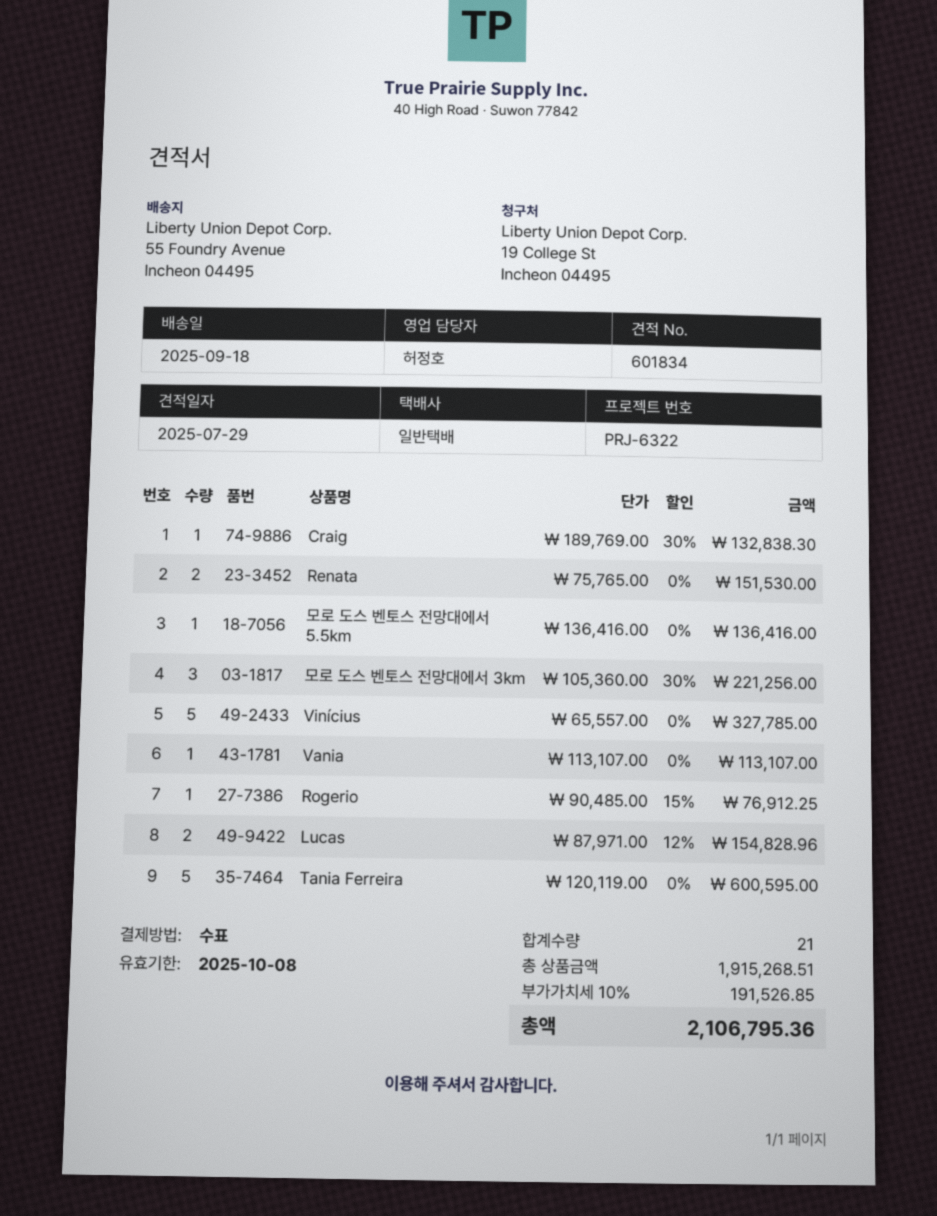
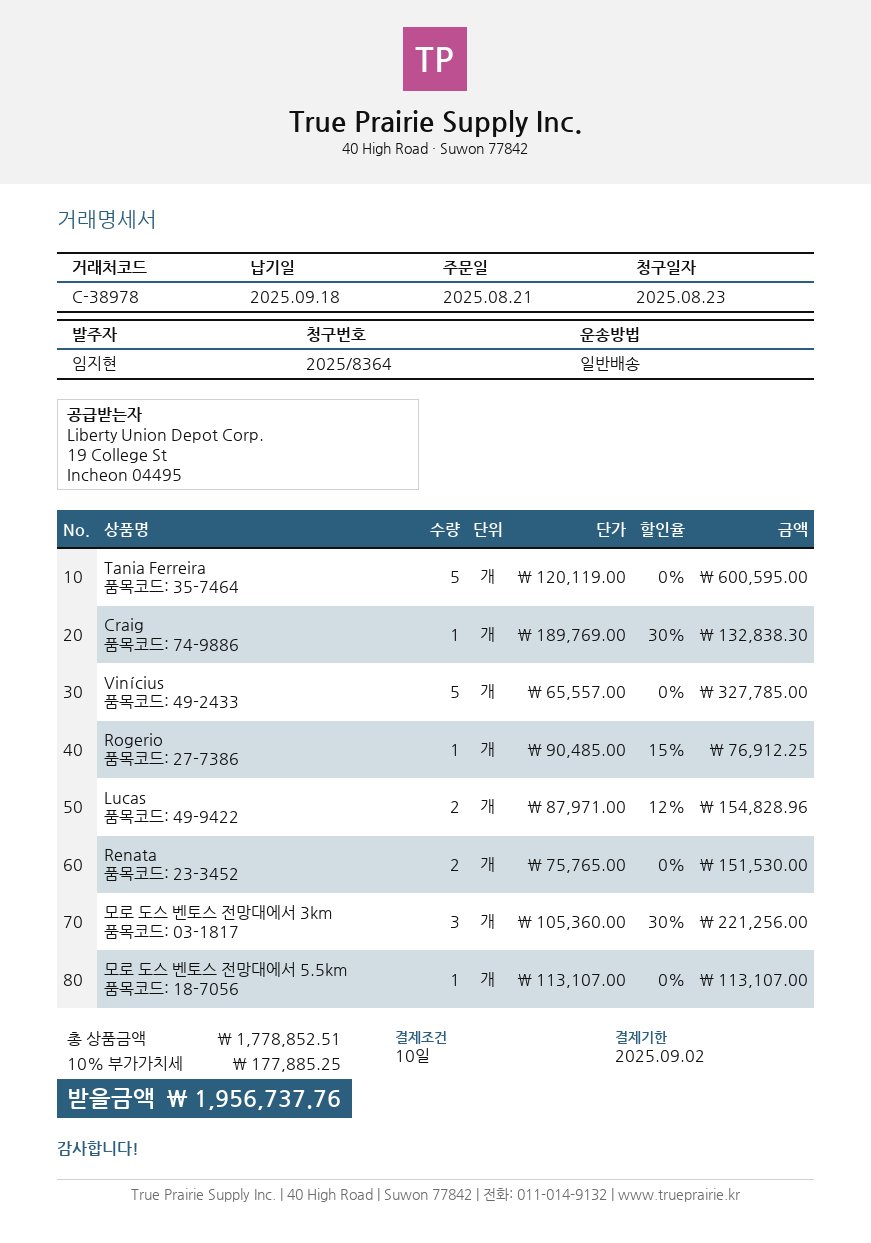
모로 도스 벤토스 전망대에서 5.5km: 1 x 136416.00 = 136416.00 -> 1 x 113107.00 = 113107.00
Vania: 1 x 113107.00 = 113107.00 -> none
subtotal: 1915268.51 -> 1778852.51
tax: 10% = 191526.85 -> 10% = 177885.25
total: 2106795.36 -> 1956737.76

